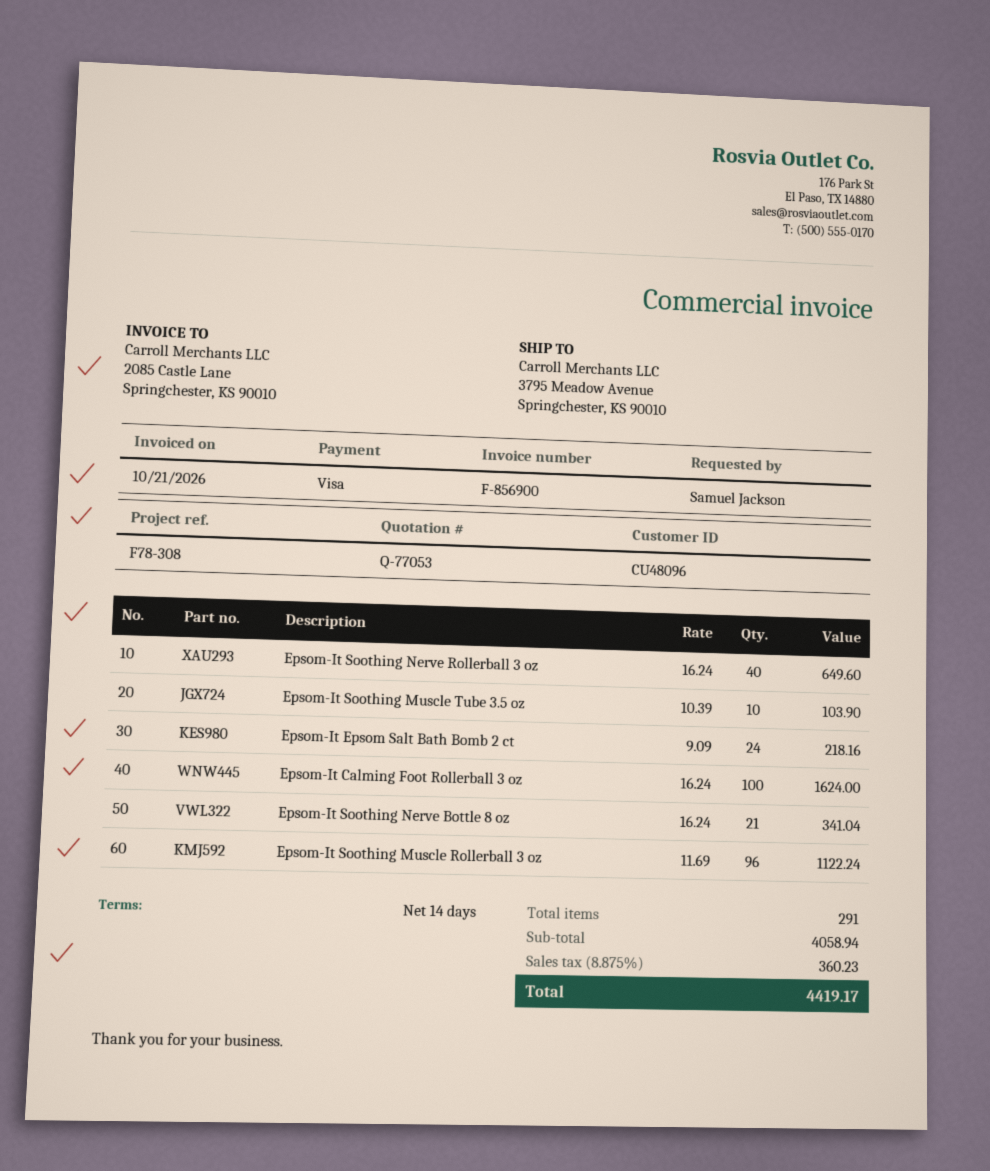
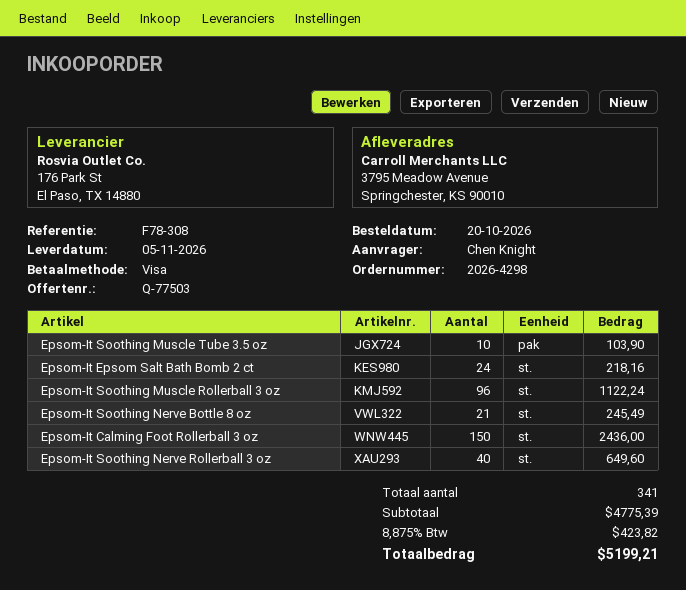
quote number: Q-77053 -> Q-77503
ordered by: Samuel Jackson -> Chen Knight
Epsom-It Calming Foot Rollerball 3 oz: 100 for 1624.00 -> 150 for 2436.00
Epsom-It Soothing Nerve Bottle 8 oz: 21 for 341.04 -> 21 for 245.49
total quantity: 291 -> 341
subtotal: 4058.94 -> 4775.39
tax: 8.875% = 360.23 -> 8.875% = 423.82
total: 4419.17 -> 5199.21

